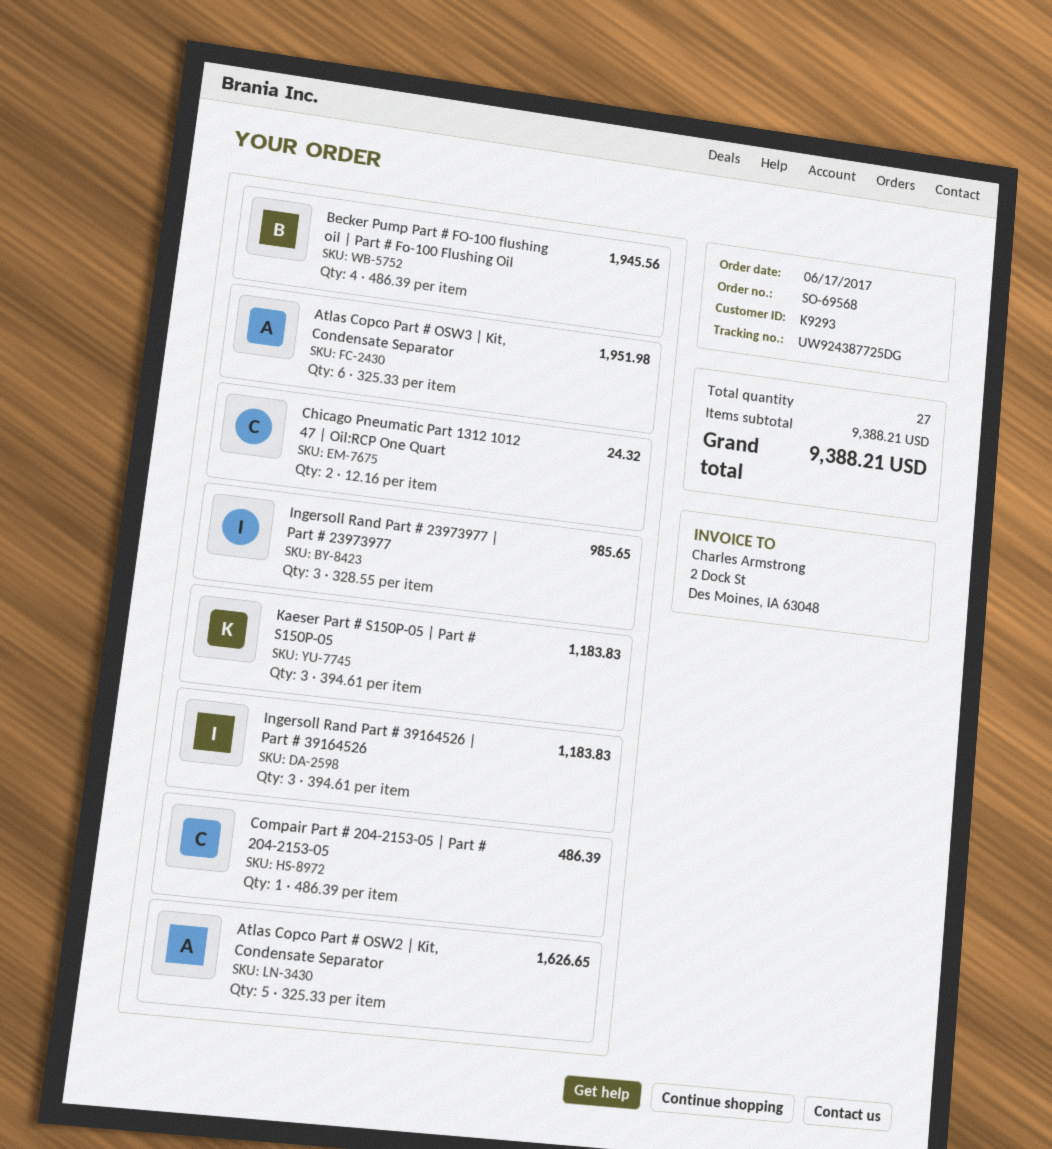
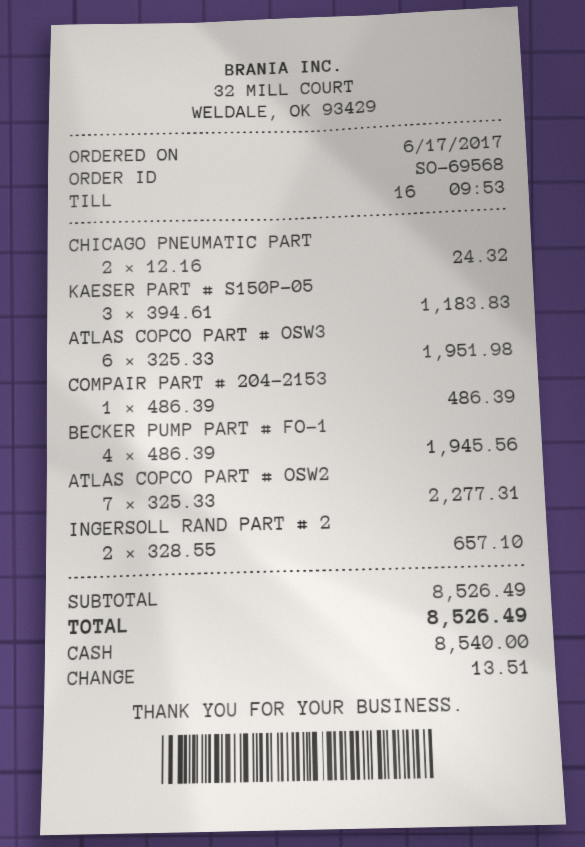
Ingersoll Rand Part # 23973977 | Part # 23973977: 3 x 328.55 = 985.65 -> 2 x 328.55 = 657.10
Ingersoll Rand Part # 39164526 | Part # 39164526: 3 x 394.61 = 1183.83 -> none
Atlas Copco Part # OSW2 | Kit, Condensate Separator: 5 x 325.33 = 1626.65 -> 7 x 325.33 = 2277.31
subtotal: 9388.21 -> 8526.49
total: 9388.21 -> 8526.49

